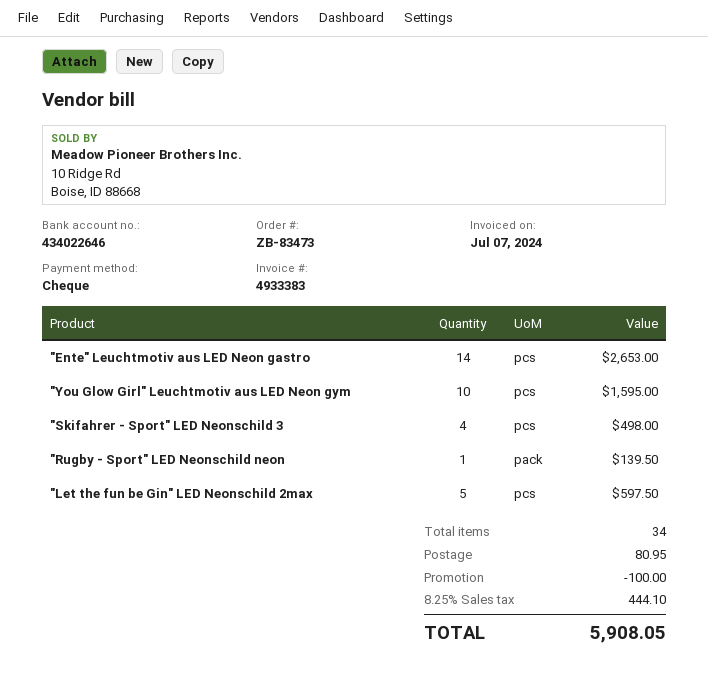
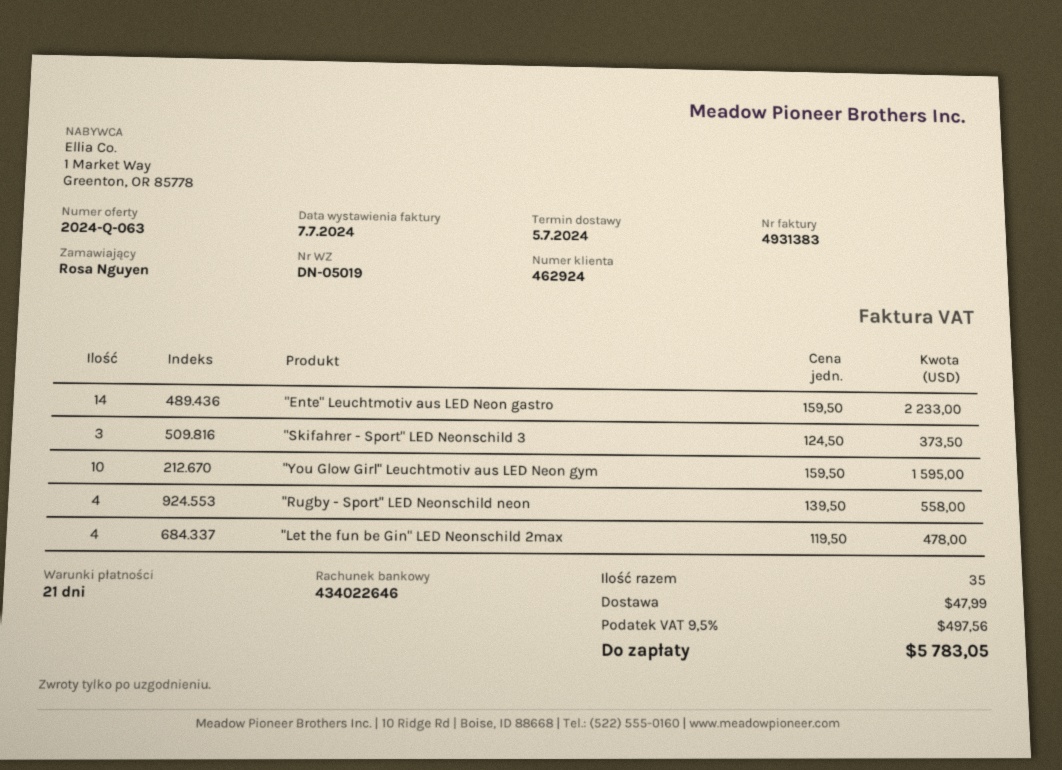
invoice number: 4933383 -> 4931383
"Ente" Leuchtmotiv aus LED Neon gastro: 14 for 2653.00 -> 14 for 2233.00
"Skifahrer - Sport" LED Neonschild 3: 4 for 498.00 -> 3 for 373.50
"Rugby - Sport" LED Neonschild neon: 1 for 139.50 -> 4 for 558.00
"Let the fun be Gin" LED Neonschild 2max: 5 for 597.50 -> 4 for 478.00
total quantity: 34 -> 35
discount: 100.00 -> none
shipping: 80.95 -> 47.99
tax: 8.25% = 444.10 -> 9.5% = 497.56
total: 5908.05 -> 5783.05

